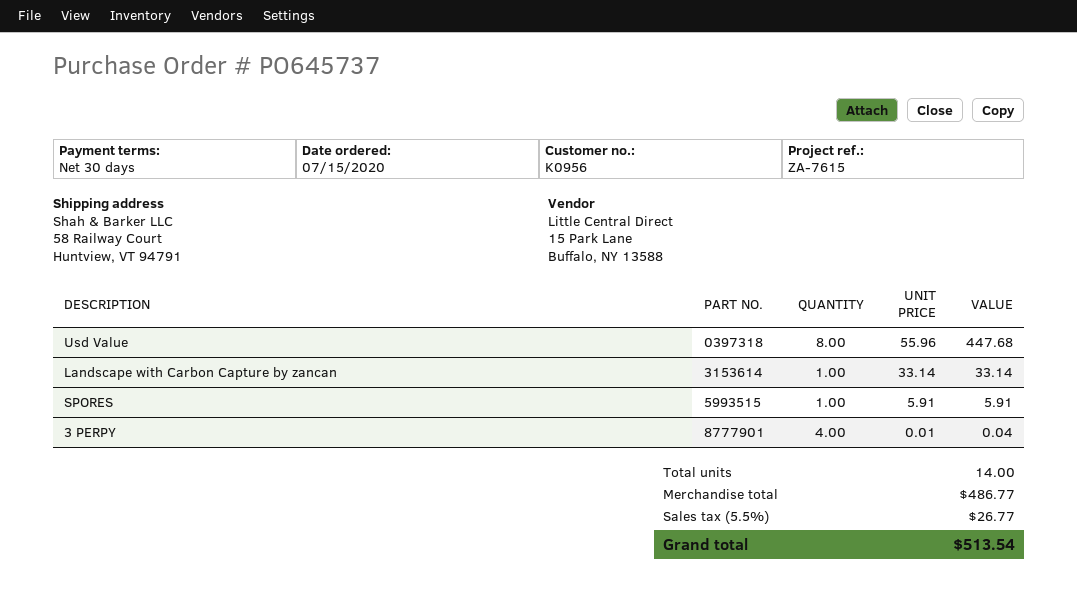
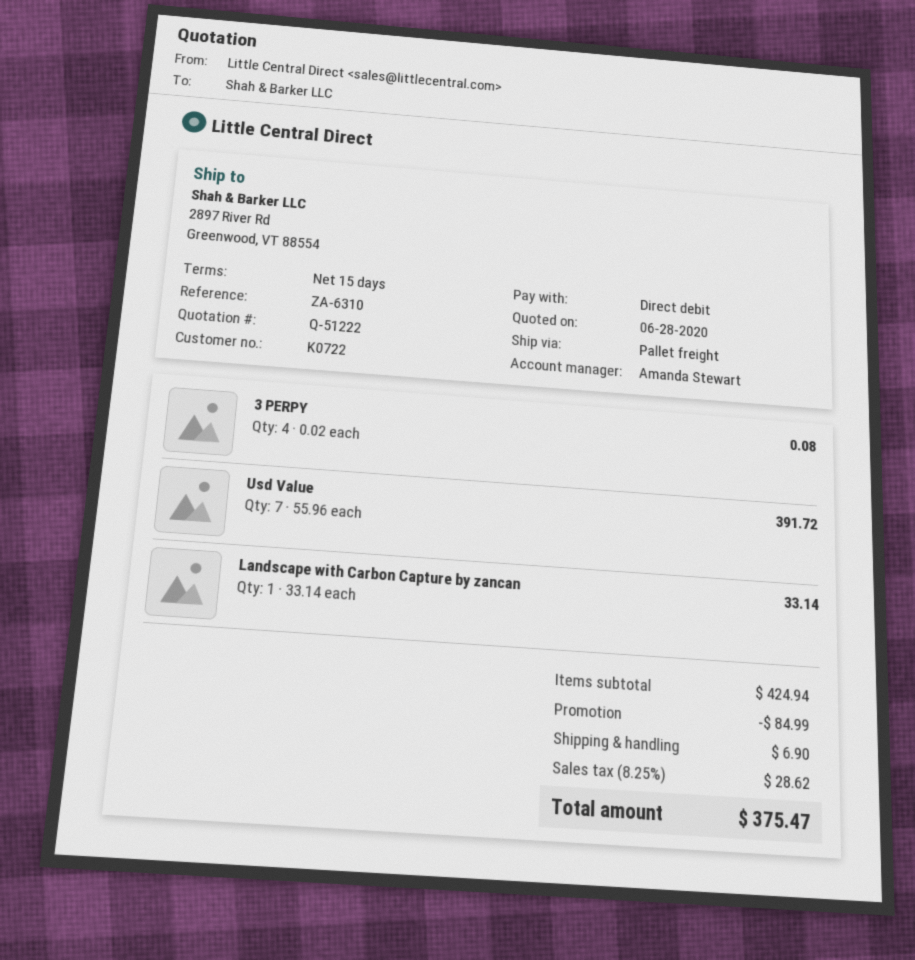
payment terms: 30 days -> 15 days
customer number: K0956 -> K0722
reference: ZA-7615 -> ZA-6310
ship to: 58 Railway Court, Huntview, VT 94791 -> 2897 River Rd, Greenwood, VT 88554
Usd Value: 8 x 55.96 = 447.68 -> 7 x 55.96 = 391.72
SPORES: 1 x 5.91 = 5.91 -> none
3 PERPY: 4 x 0.01 = 0.04 -> 4 x 0.02 = 0.08
subtotal: 486.77 -> 424.94
discount: none -> 84.99
shipping: none -> 6.90
tax: 5.5% = 26.77 -> 8.25% = 28.62
total: 513.54 -> 375.47

